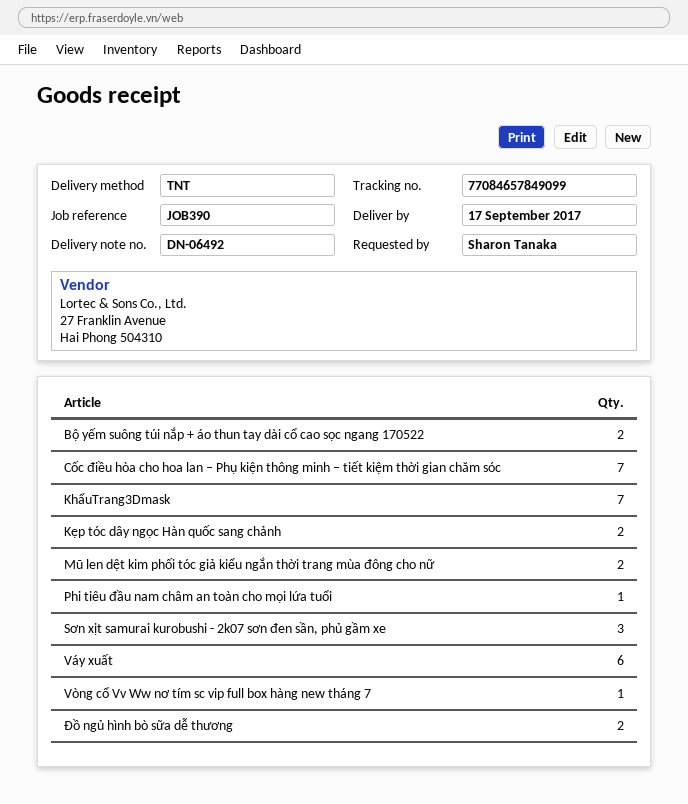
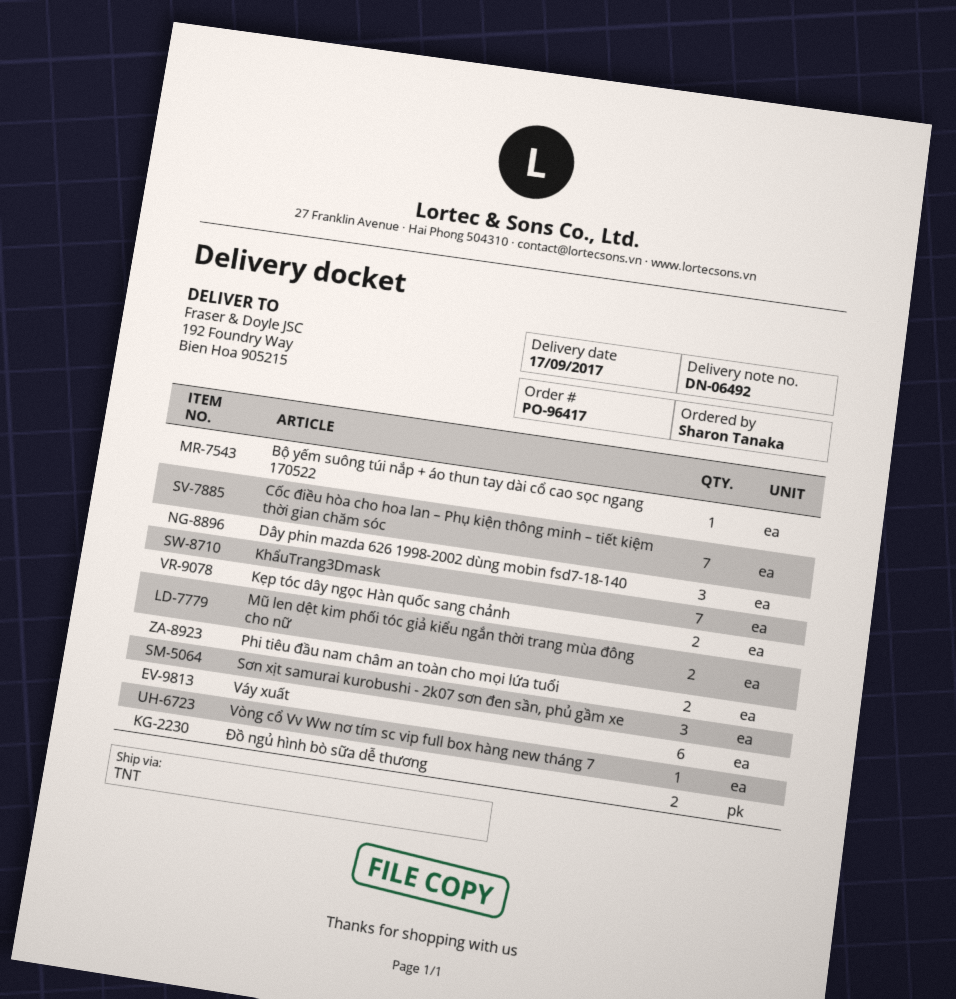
Bộ yếm suông túi nắp + áo thun tay dài cổ cao sọc ngang 170522: 2 -> 1
Phi tiêu đầu nam châm an toàn cho mọi lứa tuổi: 1 -> 2
Dây phin mazda 626 1998-2002 dùng mobin fsd7-18-140: none -> 3

